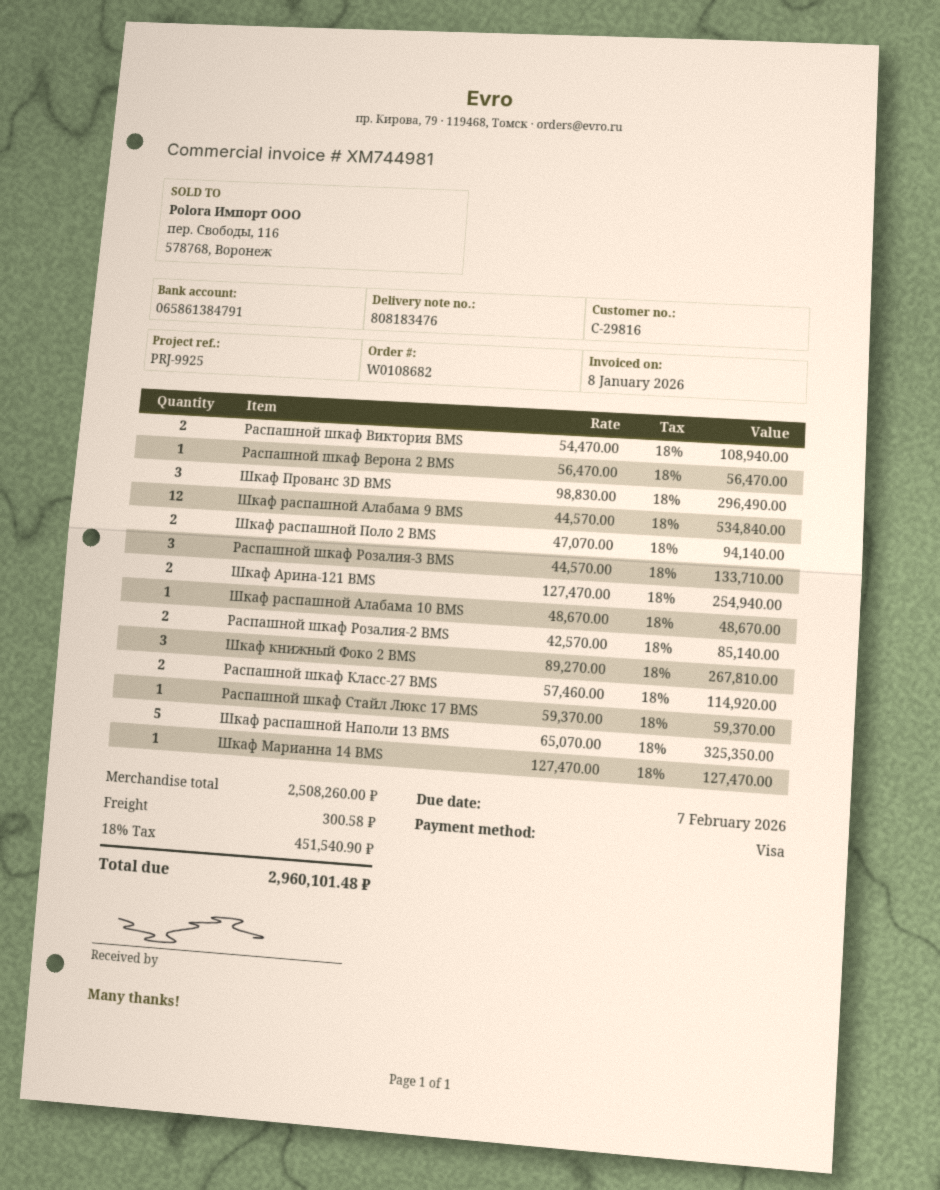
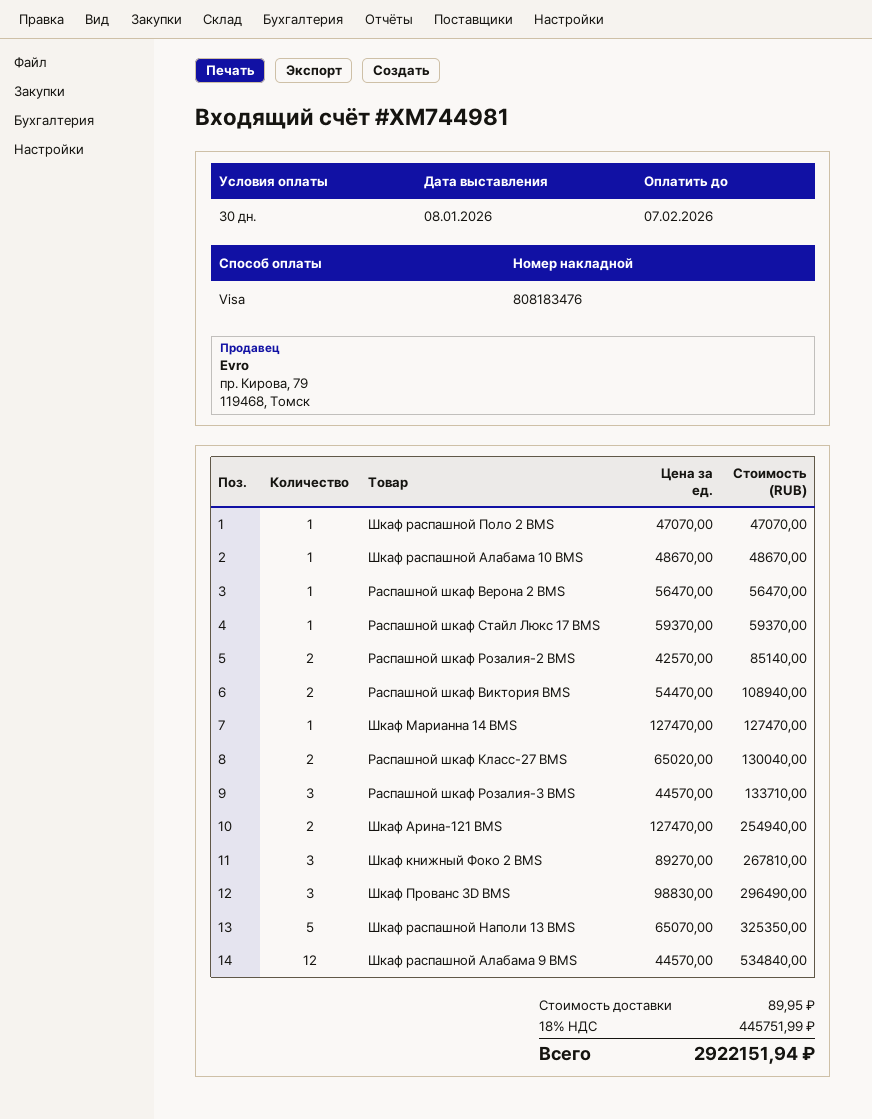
Шкаф распашной Поло 2 BMS: 2 x 47070.00 = 94140.00 -> 1 x 47070.00 = 47070.00
Распашной шкаф Класс-27 BMS: 2 x 57460.00 = 114920.00 -> 2 x 65020.00 = 130040.00
shipping: 300.58 -> 89.95
tax: 18% = 451540.90 -> 18% = 445751.99
total: 2960101.48 -> 2922151.94

